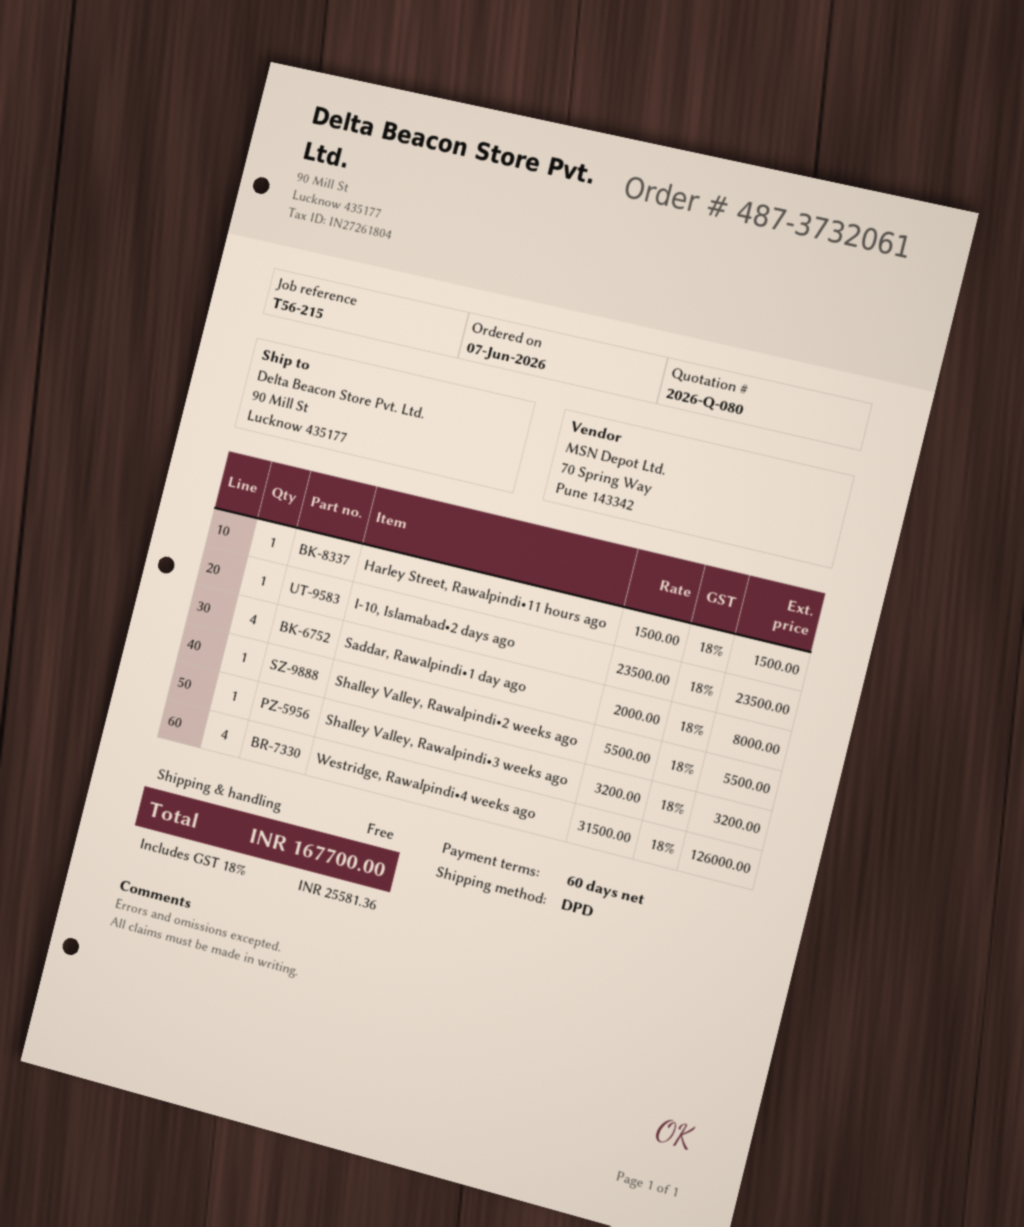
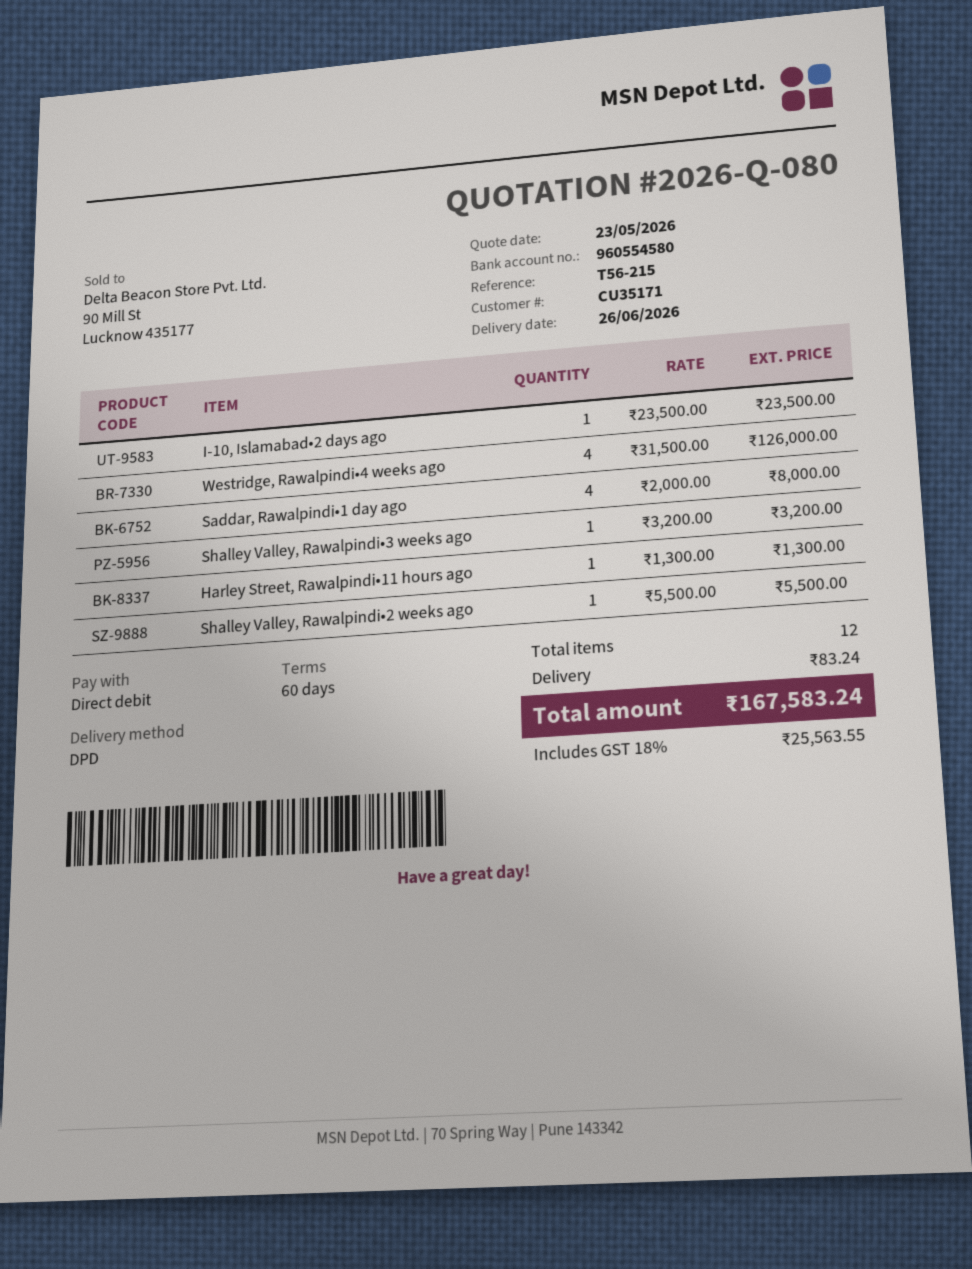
Harley Street, Rawalpindi•11 hours ago: 1 x 1500.00 = 1500.00 -> 1 x 1300.00 = 1300.00
shipping: 0.00 -> 83.24
tax: 18% = 25581.36 -> 18% = 25563.55
total: 167700.00 -> 167583.24

